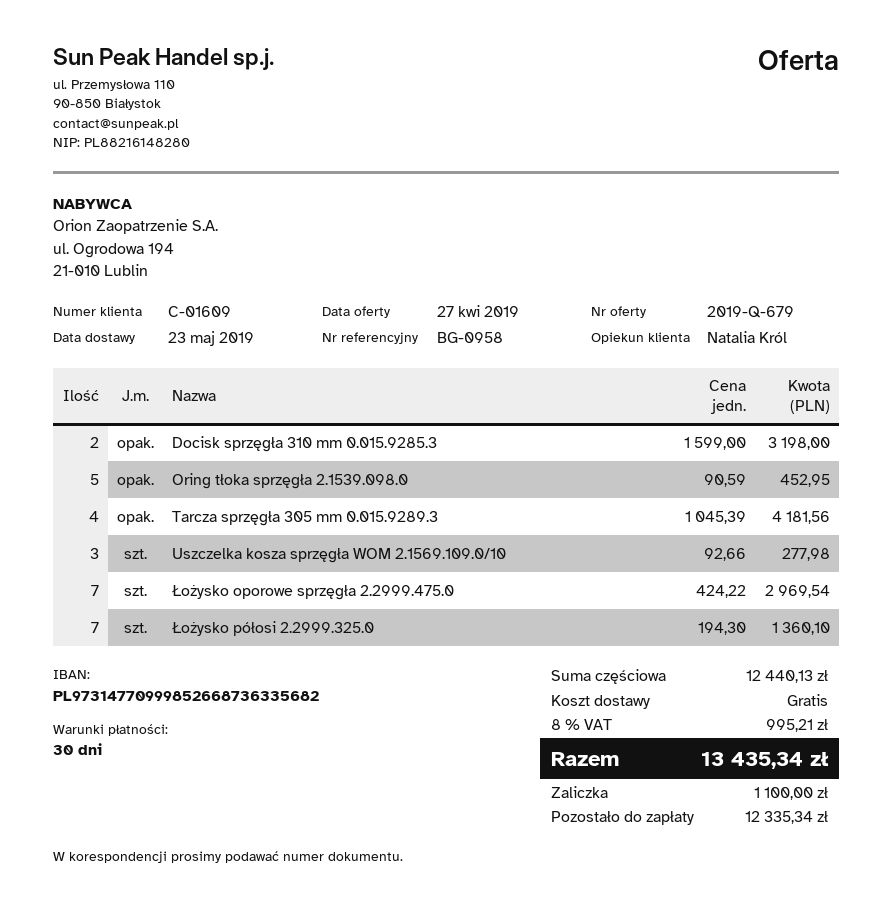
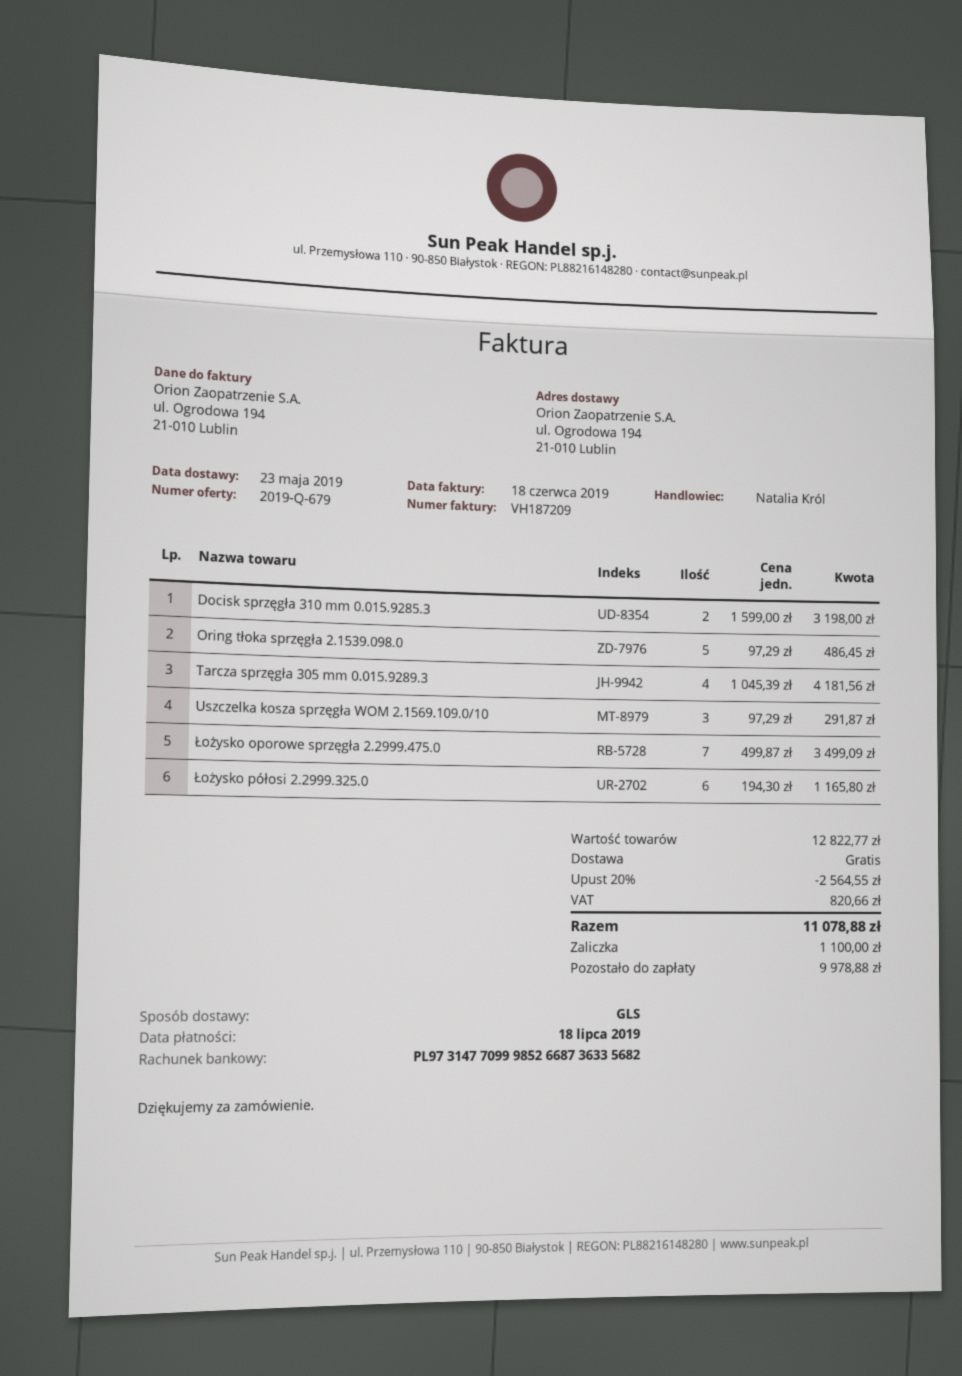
Oring tłoka sprzęgła 2.1539.098.0: 5 x 90.59 = 452.95 -> 5 x 97.29 = 486.45
Uszczelka kosza sprzęgła WOM 2.1569.109.0/10: 3 x 92.66 = 277.98 -> 3 x 97.29 = 291.87
Łożysko oporowe sprzęgła 2.2999.475.0: 7 x 424.22 = 2969.54 -> 7 x 499.87 = 3499.09
Łożysko półosi 2.2999.325.0: 7 x 194.30 = 1360.10 -> 6 x 194.30 = 1165.80
subtotal: 12440.13 -> 12822.77
discount: none -> 20% = 2564.55
tax: 995.21 -> 820.66
total: 13435.34 -> 11078.88
balance: 12335.34 -> 9978.88

